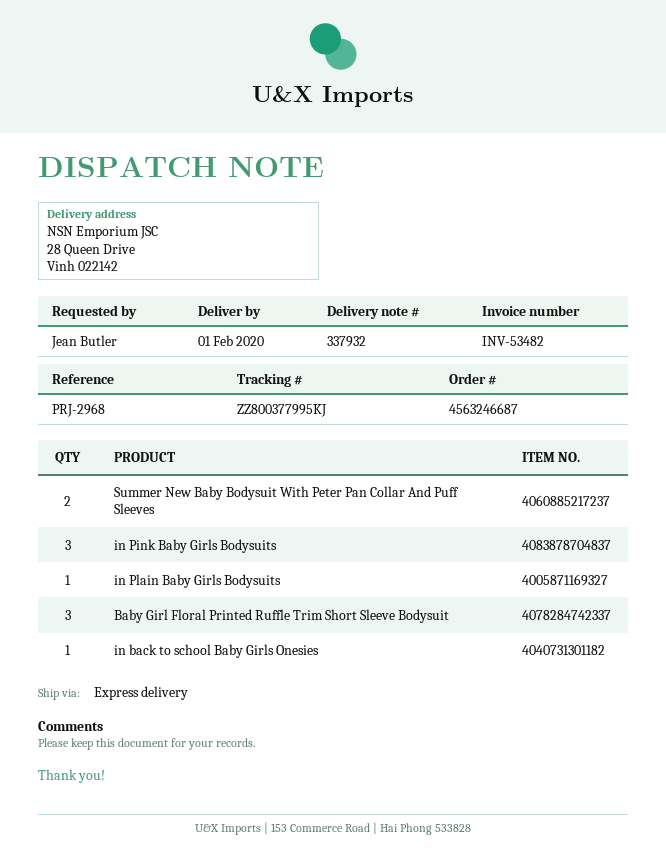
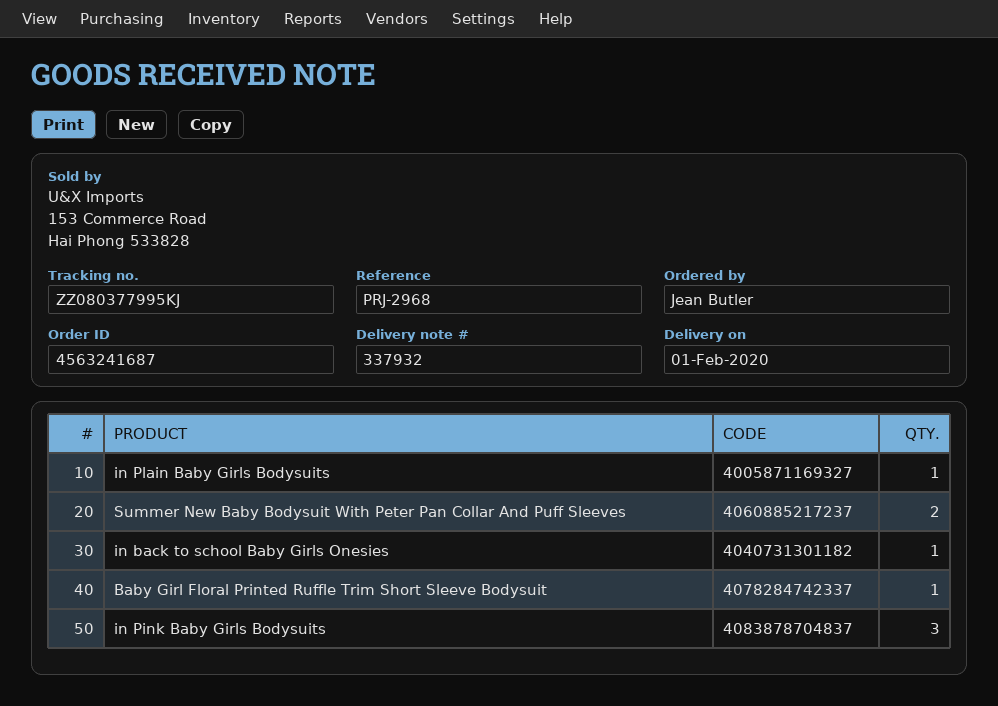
order number: 4563246687 -> 4563241687
tracking number: ZZ800377995KJ -> ZZ080377995KJ
Baby Girl Floral Printed Ruffle Trim Short Sleeve Bodysuit: 3 -> 1

